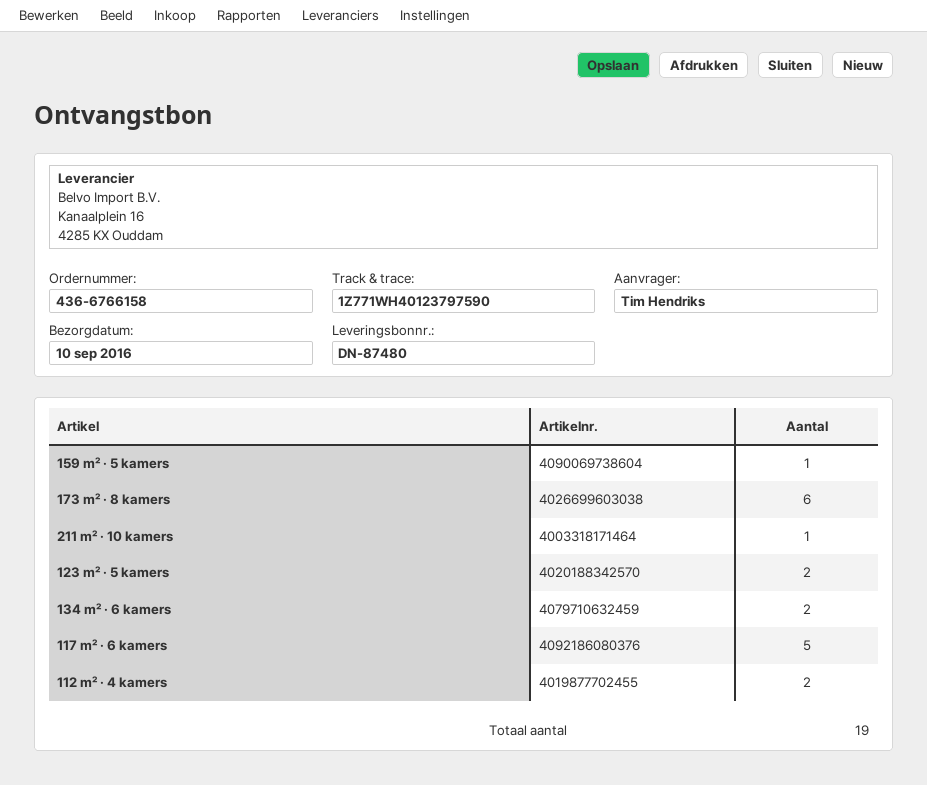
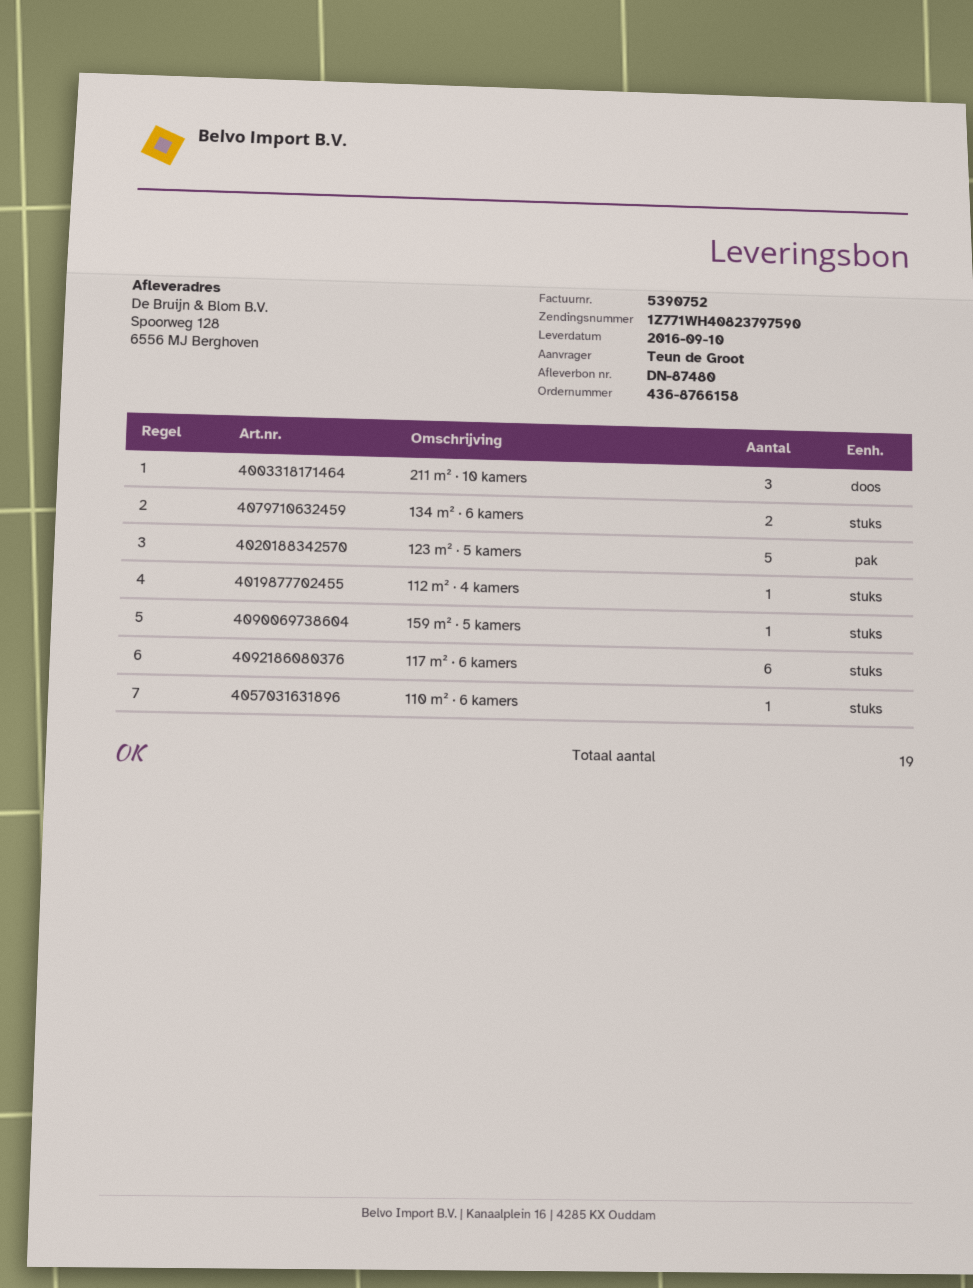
order number: 436-6766158 -> 436-8766158
ordered by: Tim Hendriks -> Teun de Groot
tracking number: 1Z771WH40123797590 -> 1Z771WH40823797590
173 m² · 8 kamers: 6 -> none
211 m² · 10 kamers: 1 -> 3
123 m² · 5 kamers: 2 -> 5
117 m² · 6 kamers: 5 -> 6
112 m² · 4 kamers: 2 -> 1
110 m² · 6 kamers: none -> 1

